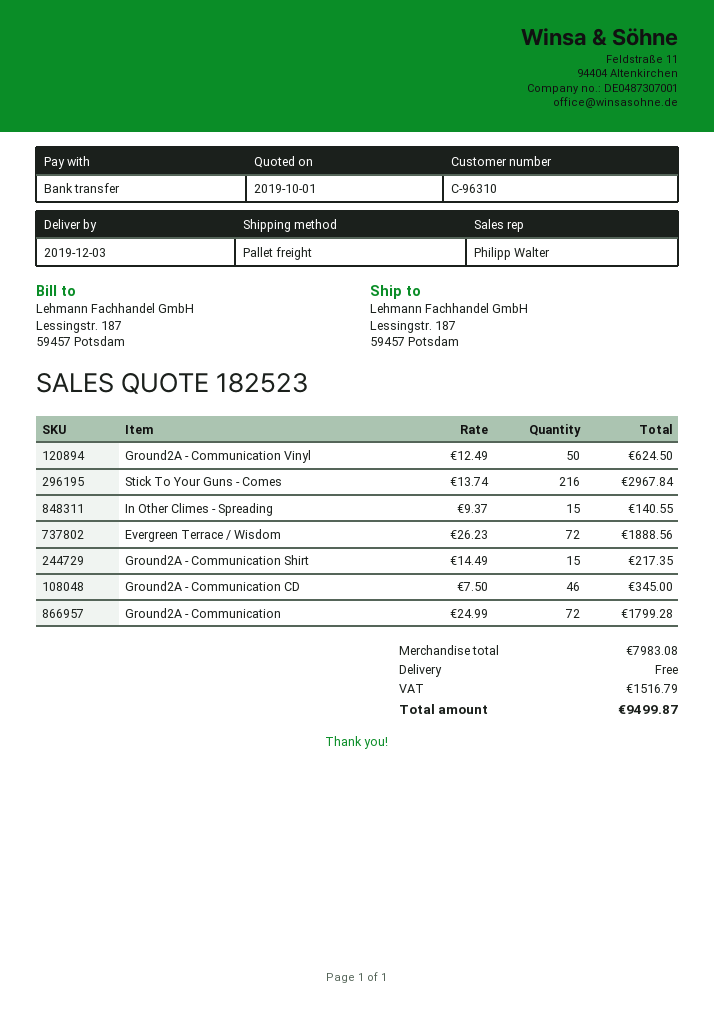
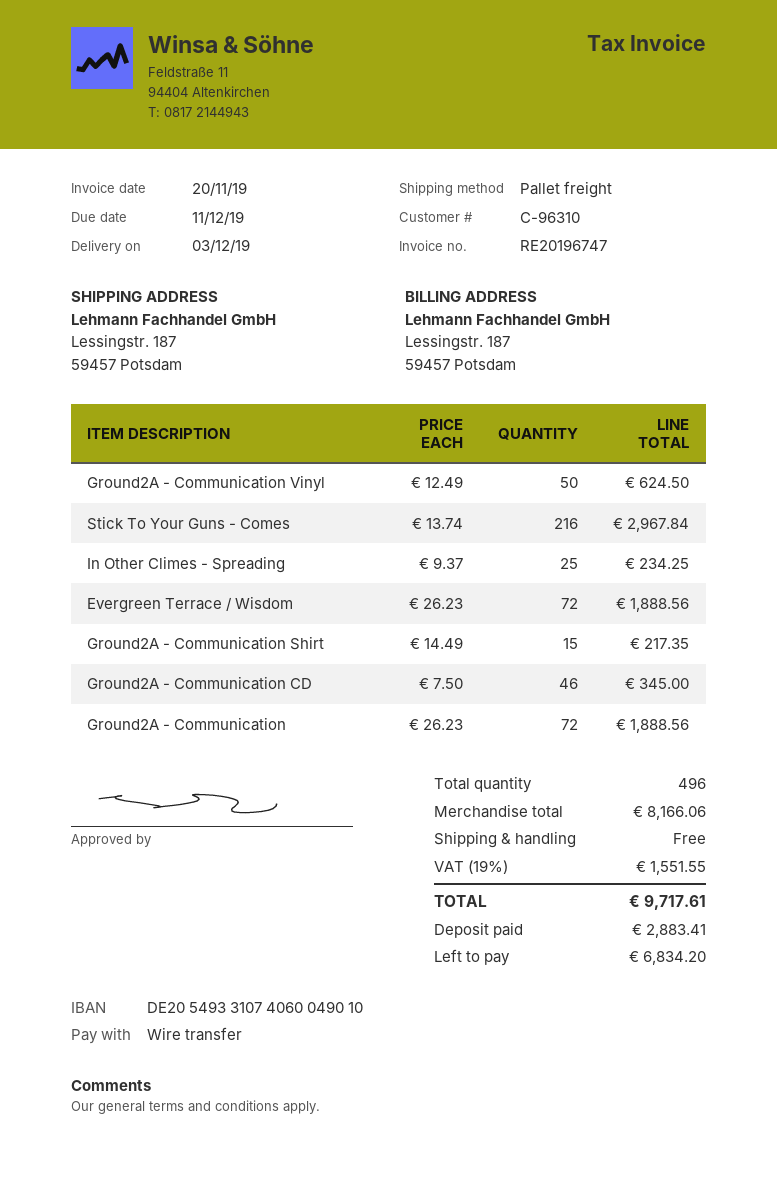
In Other Climes - Spreading: 15 x 9.37 = 140.55 -> 25 x 9.37 = 234.25
Ground2A - Communication: 72 x 24.99 = 1799.28 -> 72 x 26.23 = 1888.56
subtotal: 7983.08 -> 8166.06
tax: 1516.79 -> 1551.55
total: 9499.87 -> 9717.61

